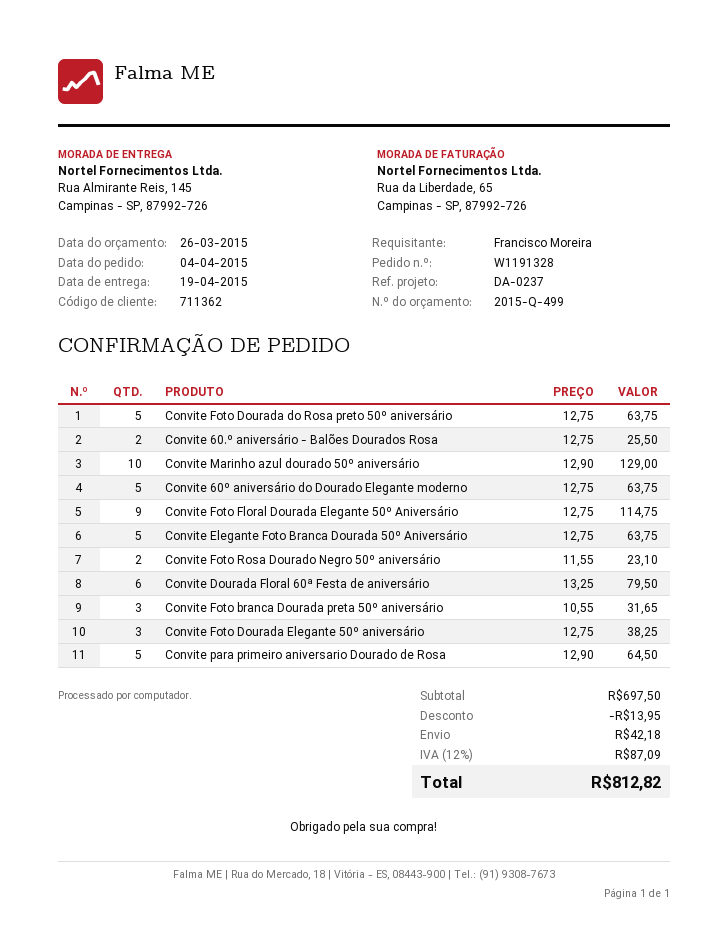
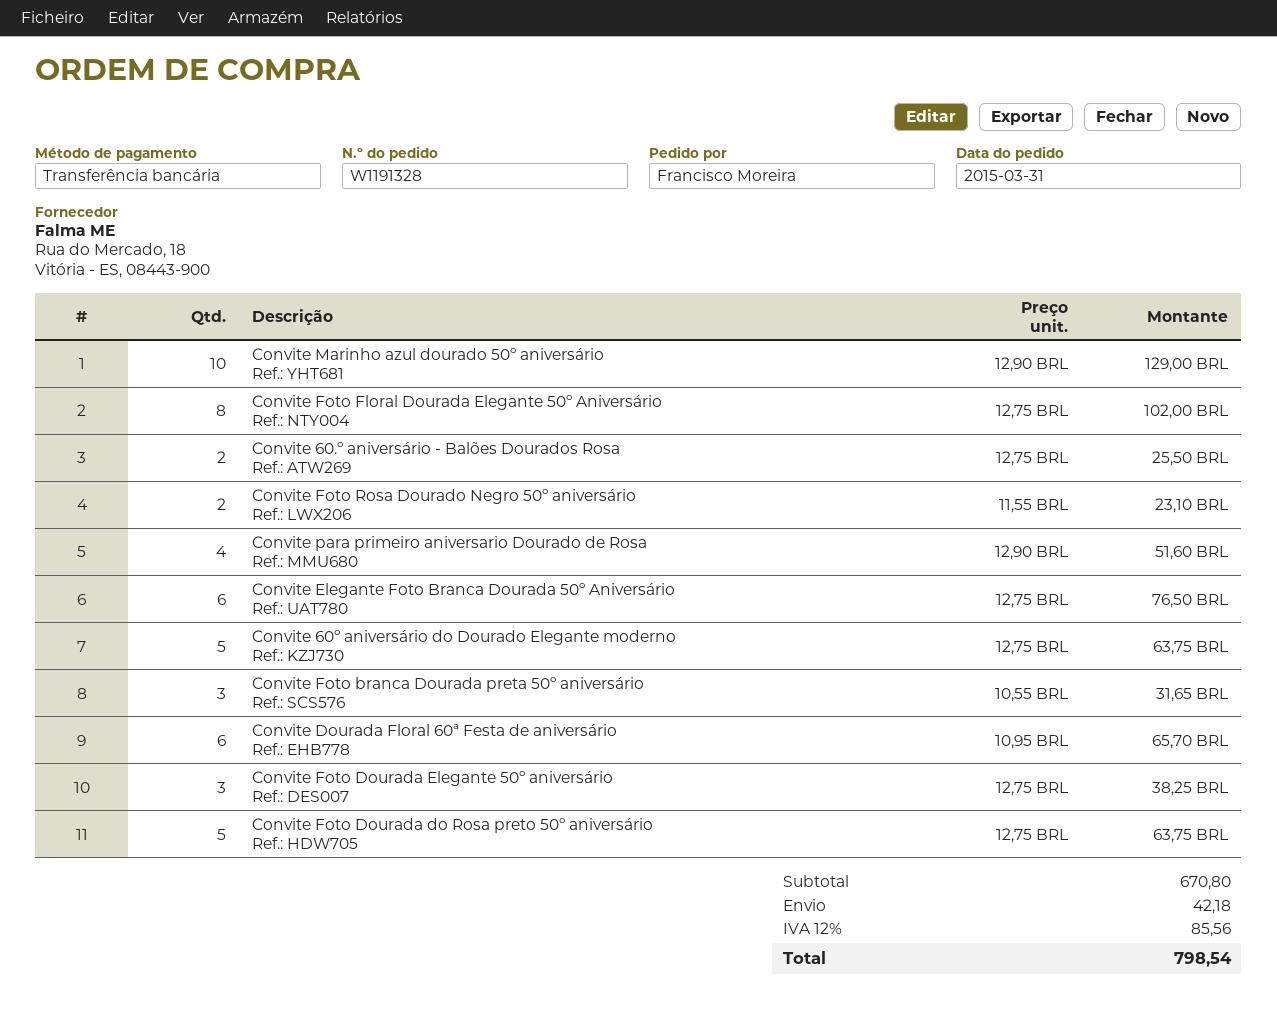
order date: 2015-04-04 -> 2015-03-31
Convite Foto Floral Dourada Elegante 50º Aniversário: 9 x 12.75 = 114.75 -> 8 x 12.75 = 102.00
Convite Elegante Foto Branca Dourada 50º Aniversário: 5 x 12.75 = 63.75 -> 6 x 12.75 = 76.50
Convite Dourada Floral 60ª Festa de aniversário: 6 x 13.25 = 79.50 -> 6 x 10.95 = 65.70
Convite para primeiro aniversario Dourado de Rosa: 5 x 12.90 = 64.50 -> 4 x 12.90 = 51.60
subtotal: 697.50 -> 670.80
discount: 13.95 -> none
tax: 12% = 87.09 -> 12% = 85.56
total: 812.82 -> 798.54

